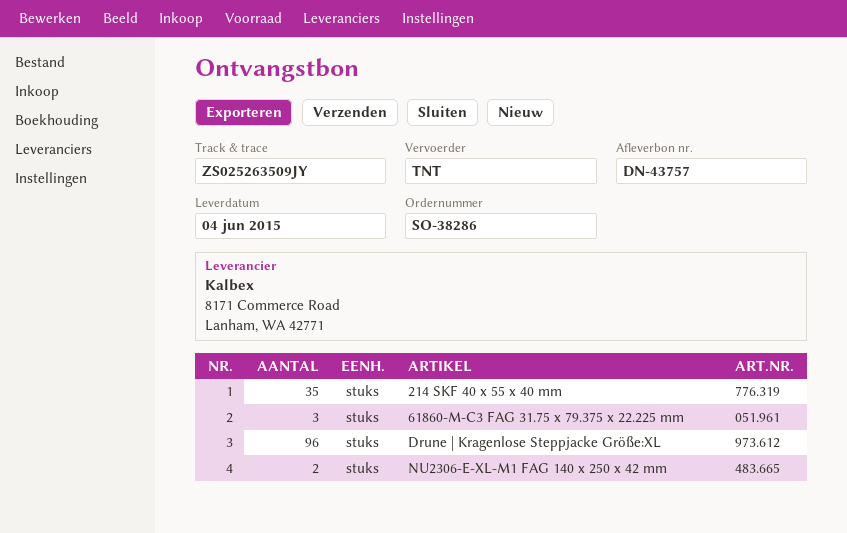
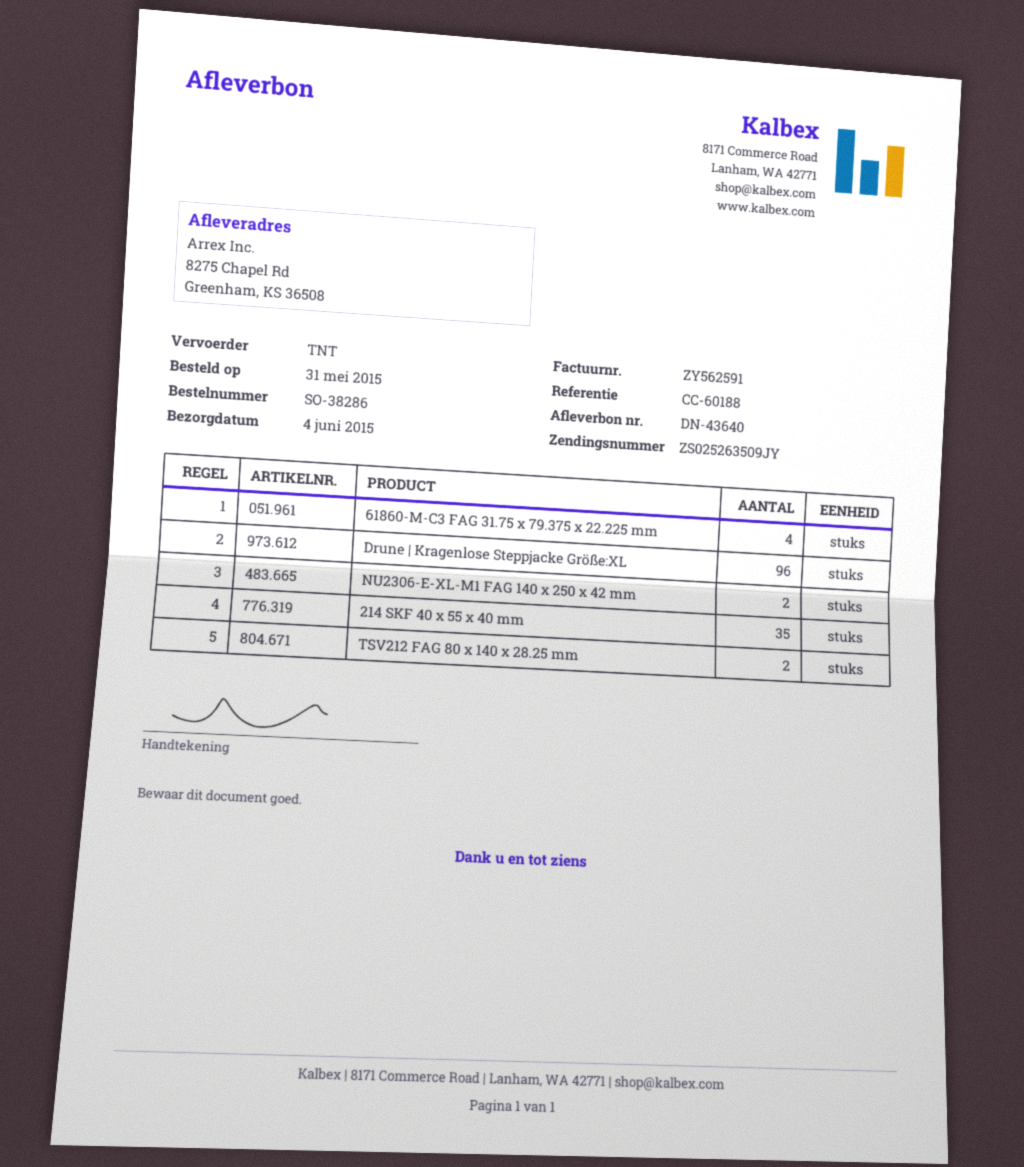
delivery note number: DN-43757 -> DN-43640
61860-M-C3 FAG 31.75 x 79.375 x 22.225 mm: 3 -> 4
TSV212 FAG 80 x 140 x 28.25 mm: none -> 2

